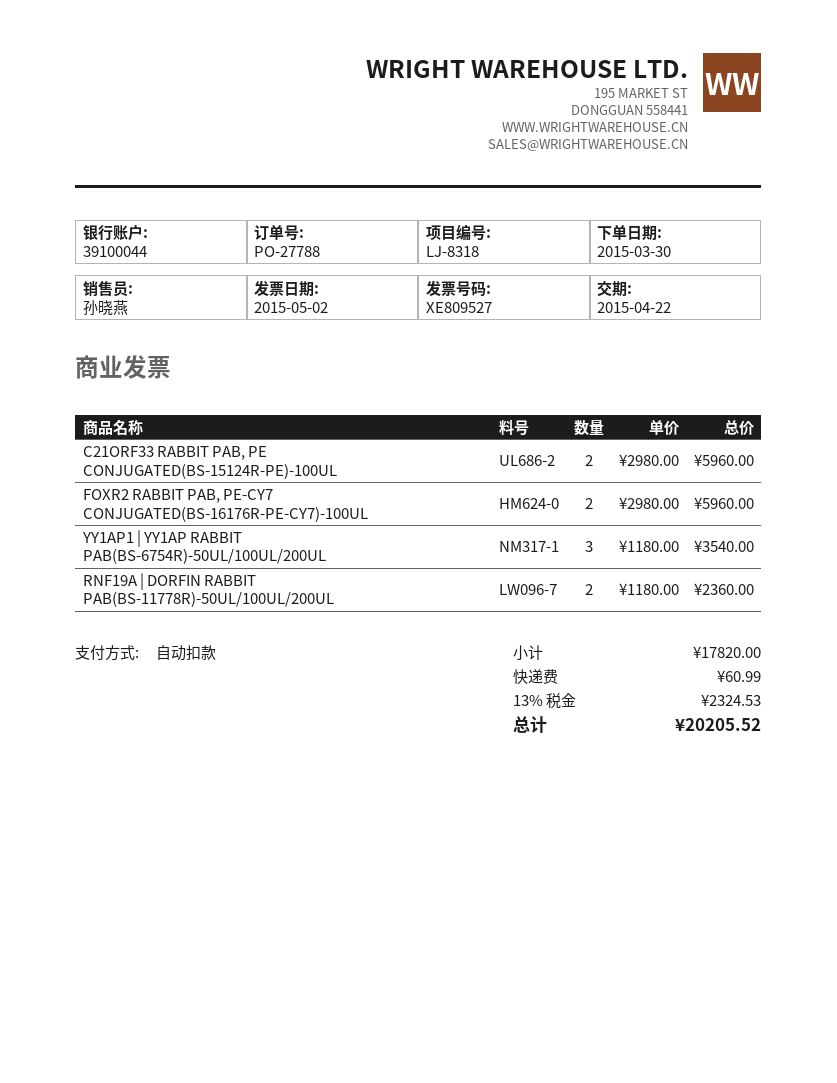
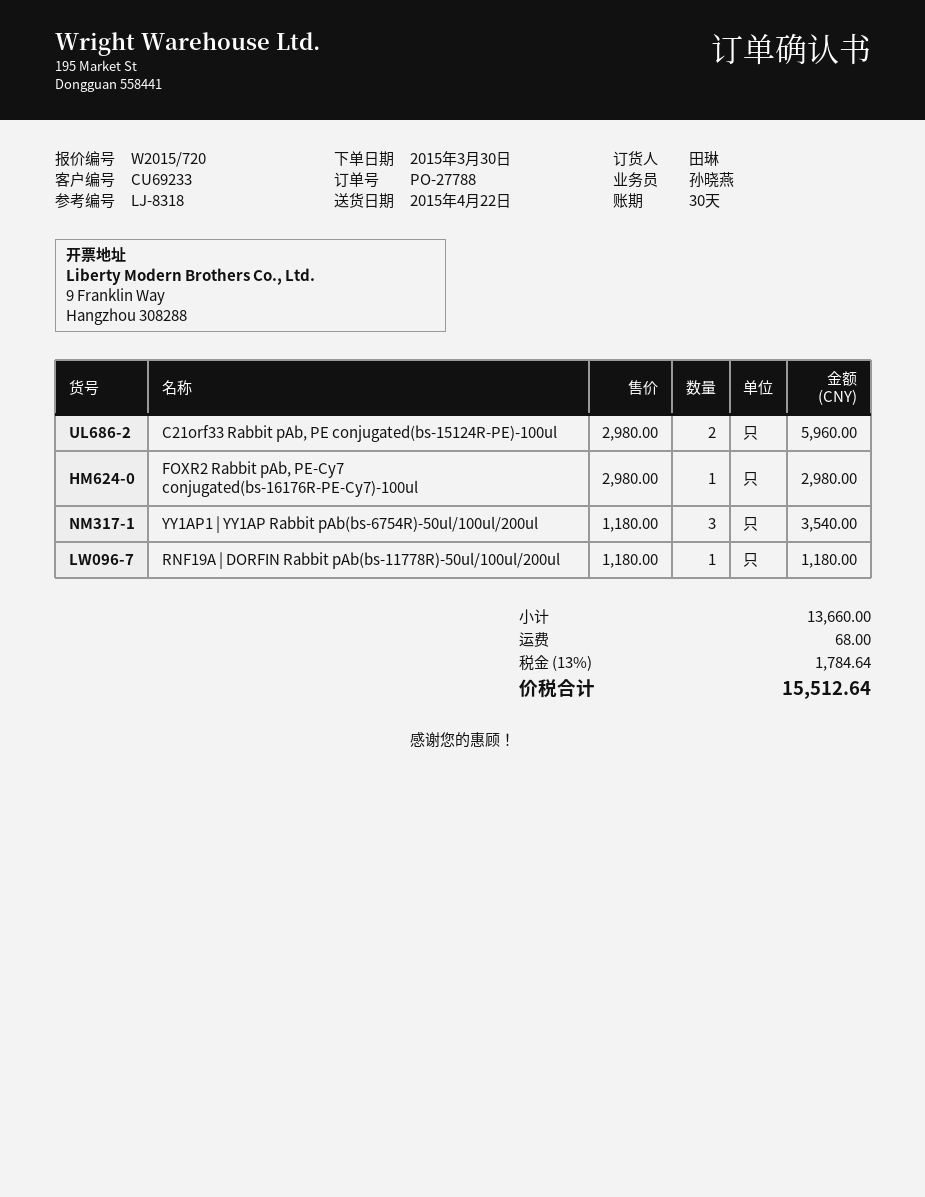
FOXR2 RABBIT PAB, PE-CY7 CONJUGATED(BS-16176R-PE-CY7)-100UL: 2 x 2980.00 = 5960.00 -> 1 x 2980.00 = 2980.00
RNF19A | DORFIN RABBIT PAB(BS-11778R)-50UL/100UL/200UL: 2 x 1180.00 = 2360.00 -> 1 x 1180.00 = 1180.00
subtotal: 17820.00 -> 13660.00
shipping: 60.99 -> 68.00
tax: 13% = 2324.53 -> 13% = 1784.64
total: 20205.52 -> 15512.64

